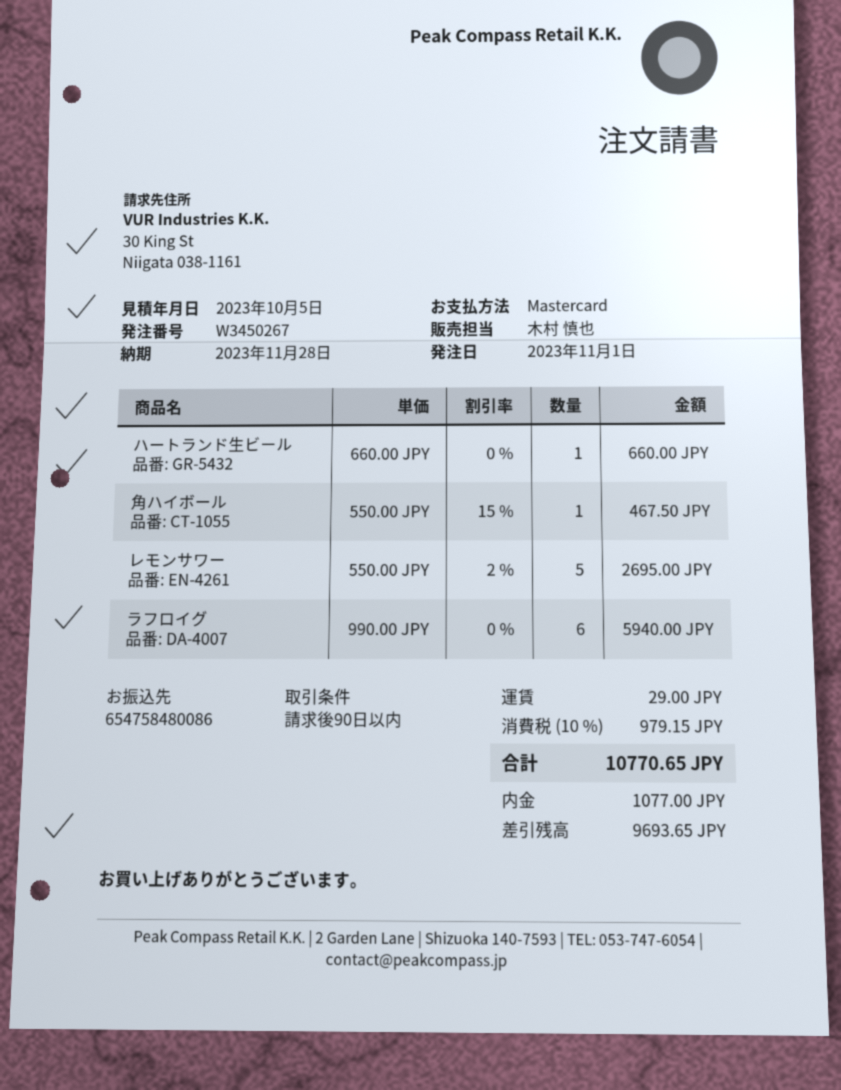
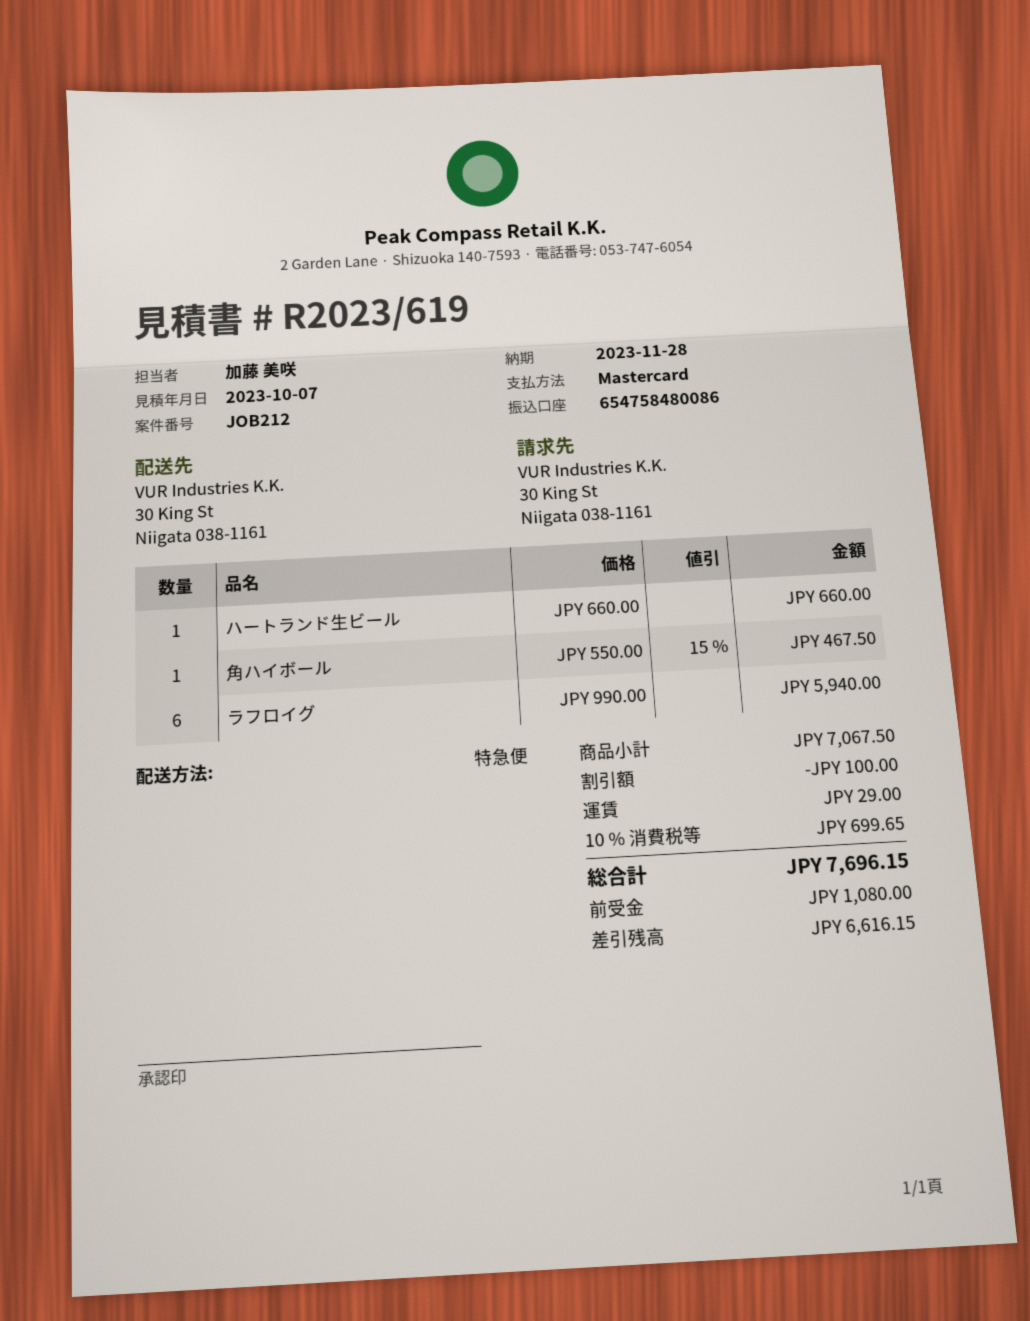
quote date: 2023-10-05 -> 2023-10-07
sales rep: 木村 慎也 -> 加藤 美咲
レモンサワー: 5 x 550.00 - 2% = 2695.00 -> none
discount: none -> 100.00
tax: 10% = 979.15 -> 10% = 699.65
total: 10770.65 -> 7696.15
deposit: 1077.00 -> 1080.00
balance: 9693.65 -> 6616.15

